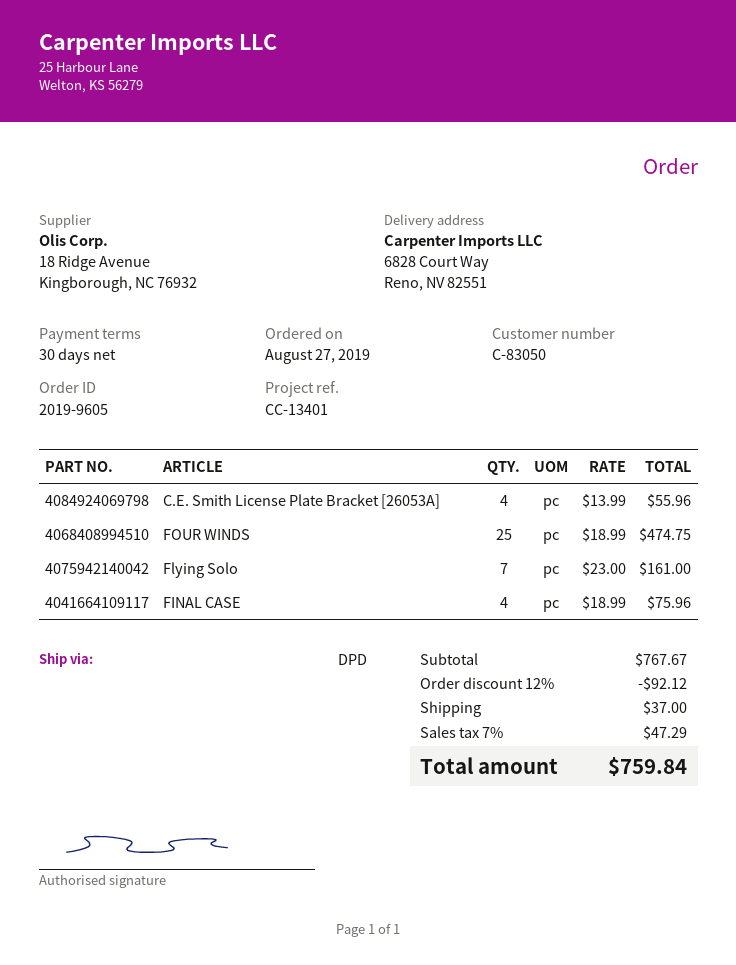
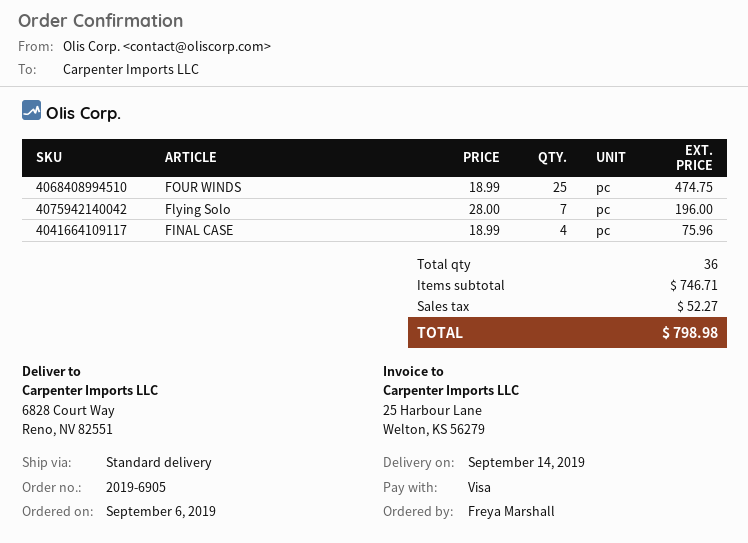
order number: 2019-9605 -> 2019-6905
order date: 2019-08-27 -> 2019-09-06
shipping method: DPD -> standard
C.E. Smith License Plate Bracket [26053A]: 4 x 13.99 = 55.96 -> none
Flying Solo: 7 x 23.00 = 161.00 -> 7 x 28.00 = 196.00
subtotal: 767.67 -> 746.71
discount: 12% = 92.12 -> none
shipping: 37.00 -> none
tax: 47.29 -> 52.27
total: 759.84 -> 798.98

